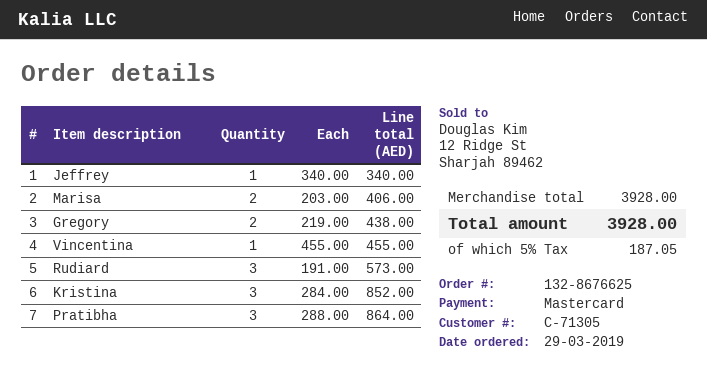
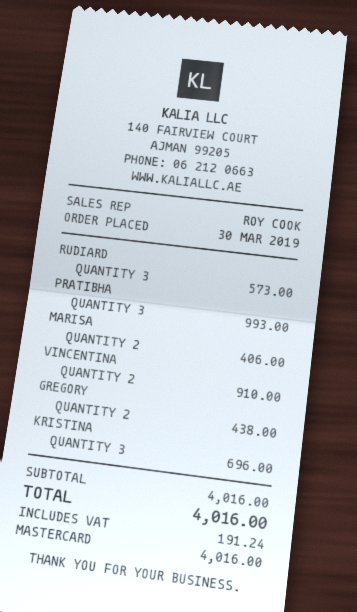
order date: 2019-03-29 -> 2019-03-30
Jeffrey: 1 for 340.00 -> none
Vincentina: 1 for 455.00 -> 2 for 910.00
Kristina: 3 for 852.00 -> 3 for 696.00
Pratibha: 3 for 864.00 -> 3 for 993.00
subtotal: 3928.00 -> 4016.00
tax: 187.05 -> 191.24
total: 3928.00 -> 4016.00

